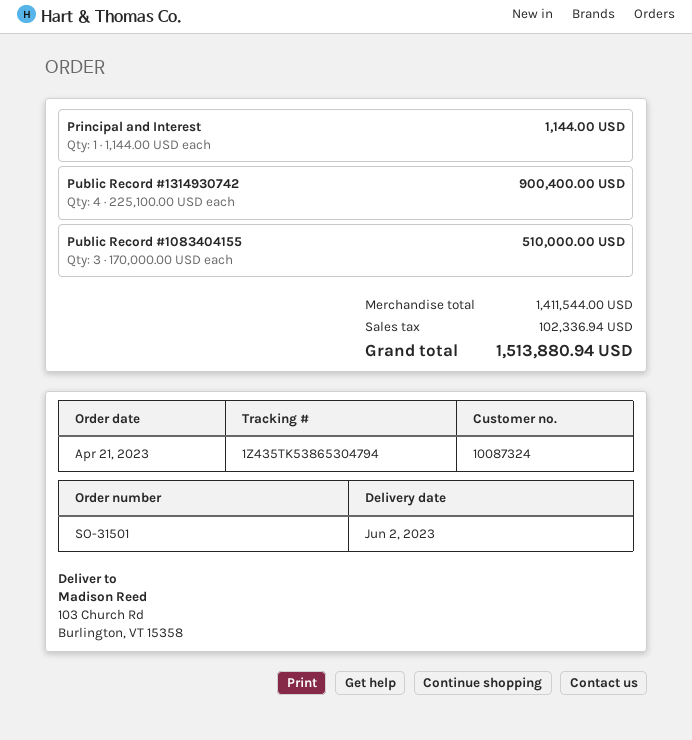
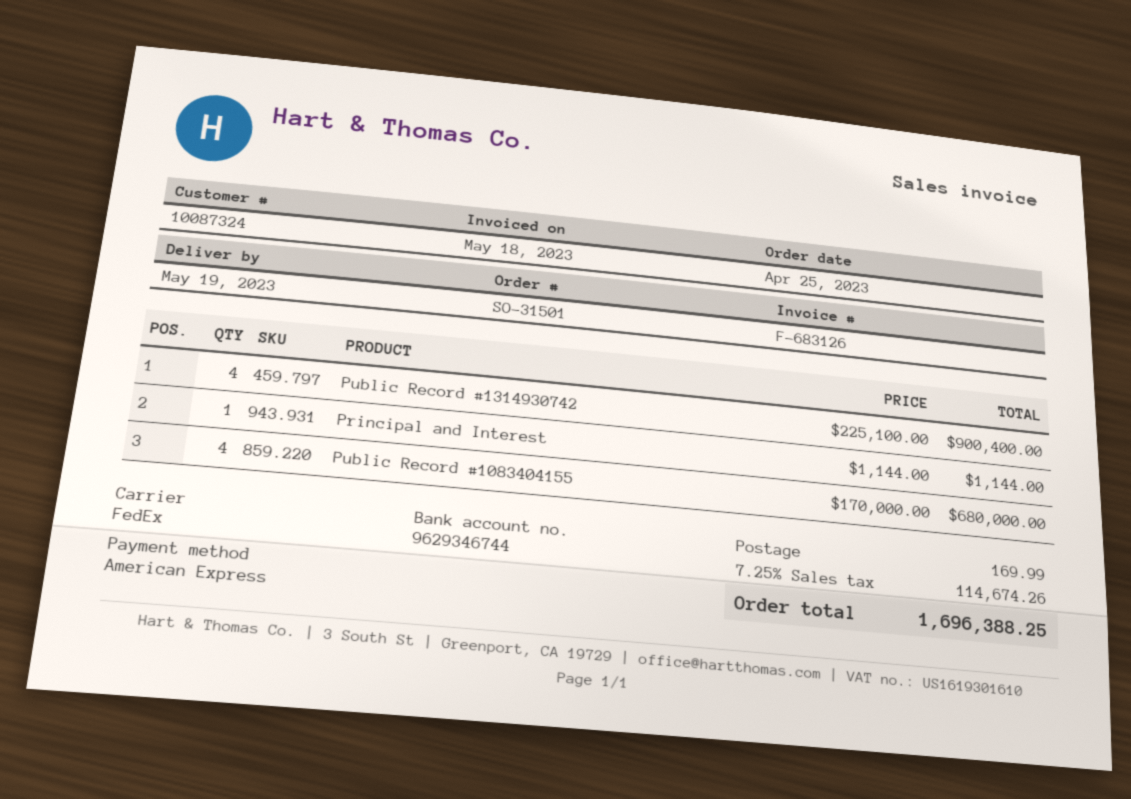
order date: 2023-04-21 -> 2023-04-25
delivery date: 2023-06-02 -> 2023-05-19
Public Record #1083404155: 3 x 170000.00 = 510000.00 -> 4 x 170000.00 = 680000.00
shipping: none -> 169.99
tax: 102336.94 -> 114674.26
total: 1513880.94 -> 1696388.25

